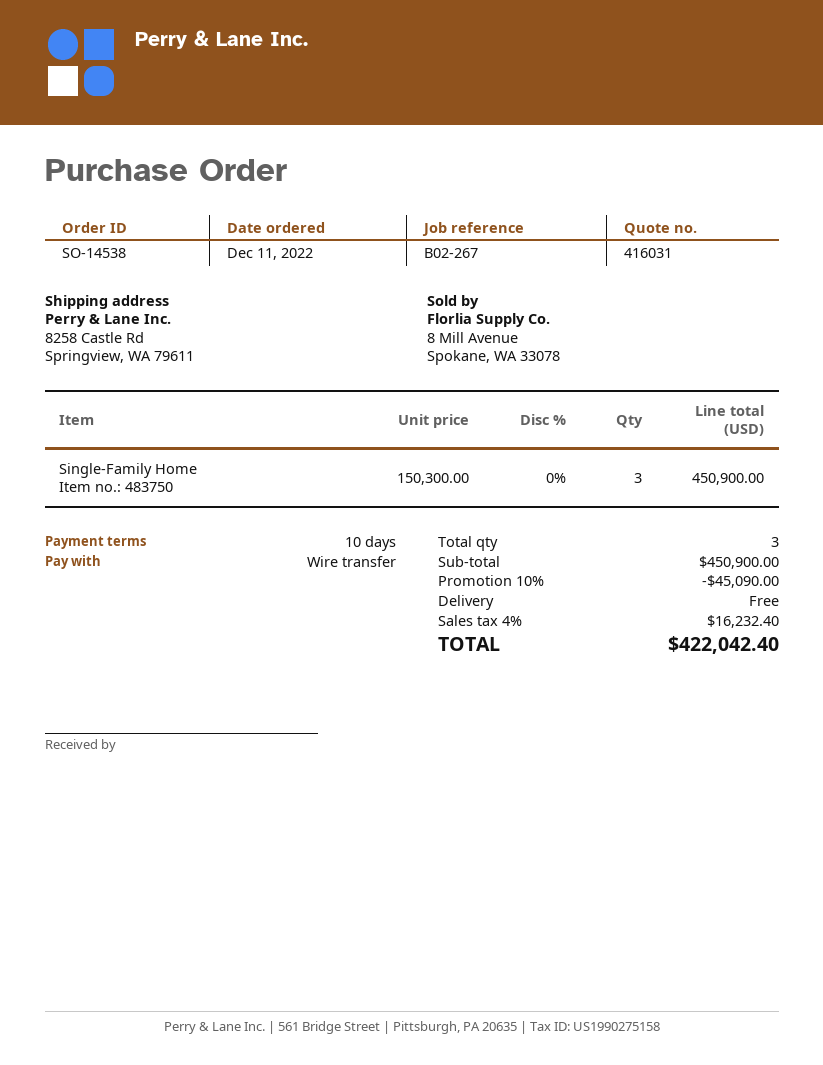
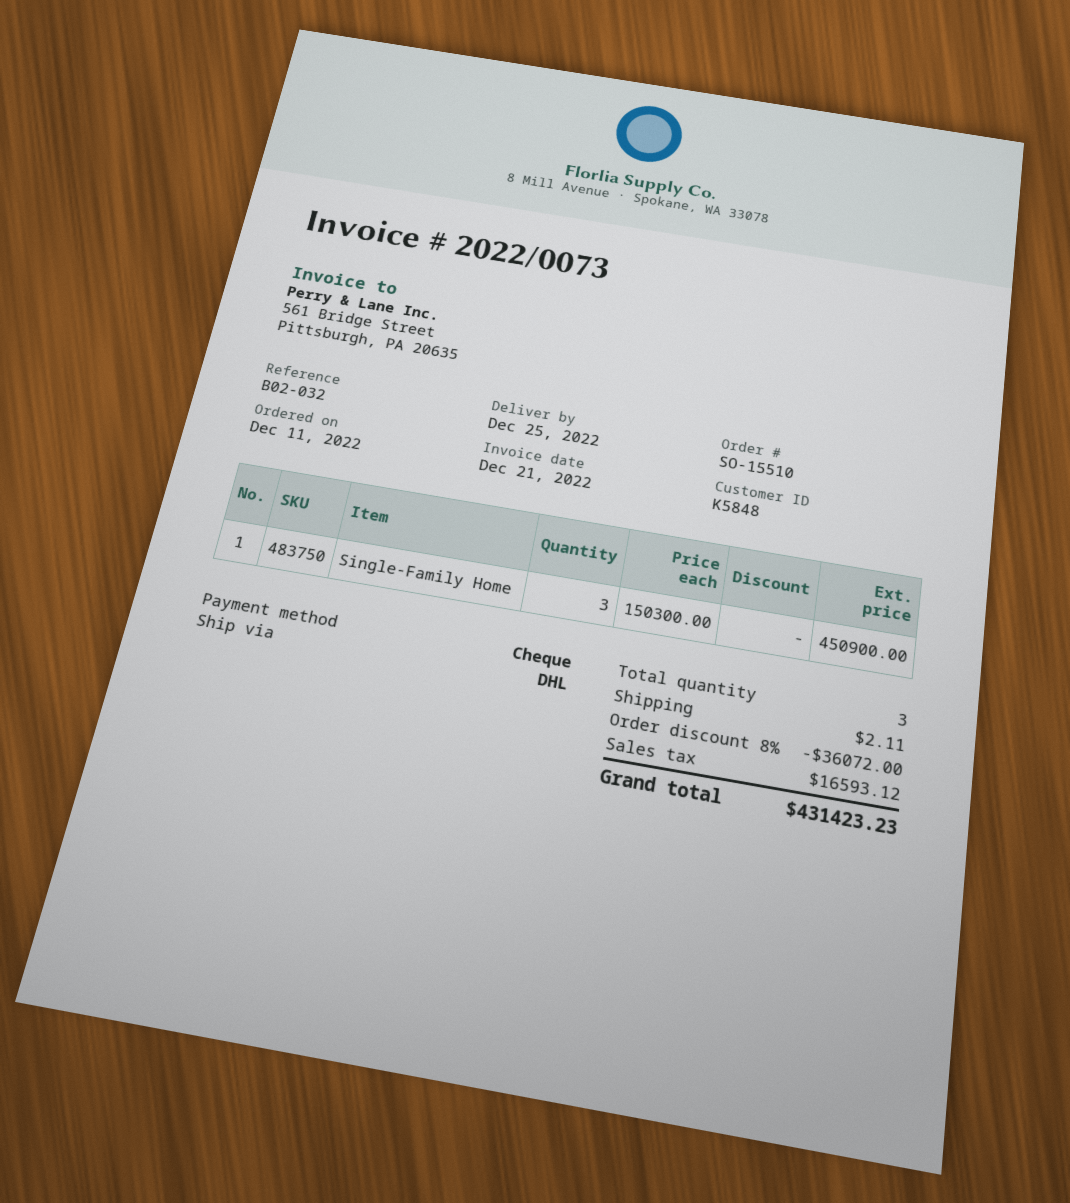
order number: SO-14538 -> SO-15510
reference: B02-267 -> B02-032
payment method: bank transfer -> cheque
discount: 10% = 45090.00 -> 8% = 36072.00
shipping: 0.00 -> 2.11
tax: 16232.40 -> 16593.12
total: 422042.40 -> 431423.23

